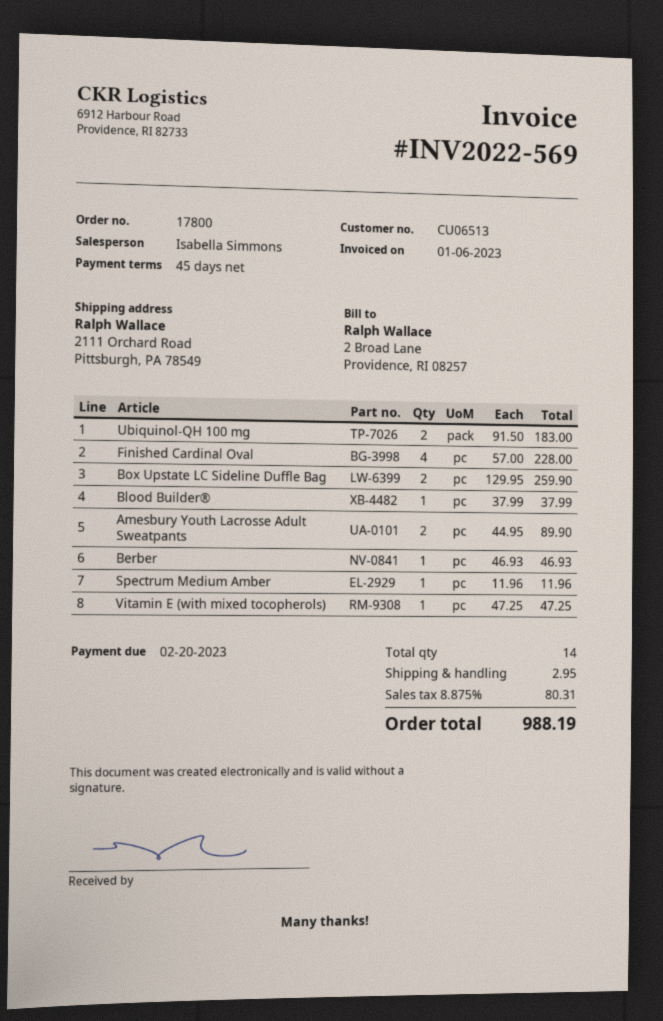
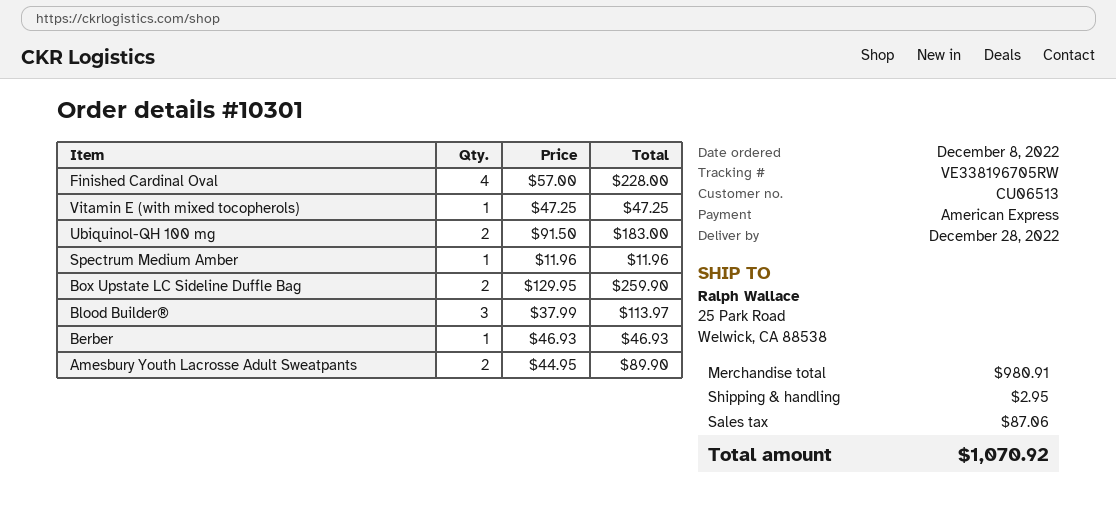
order number: 17800 -> 10301
ship to: 2111 Orchard Road, Pittsburgh, PA 78549 -> 25 Park Road, Welwick, CA 88538
Blood Builder®: 1 x 37.99 = 37.99 -> 3 x 37.99 = 113.97
tax: 80.31 -> 87.06
total: 988.19 -> 1070.92

